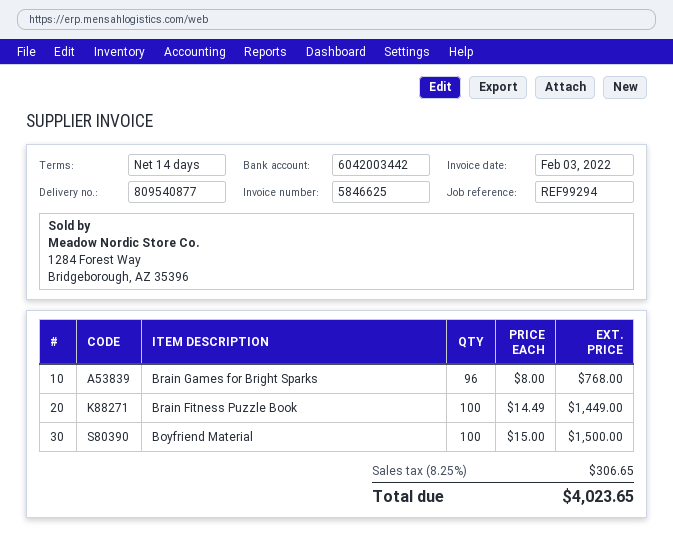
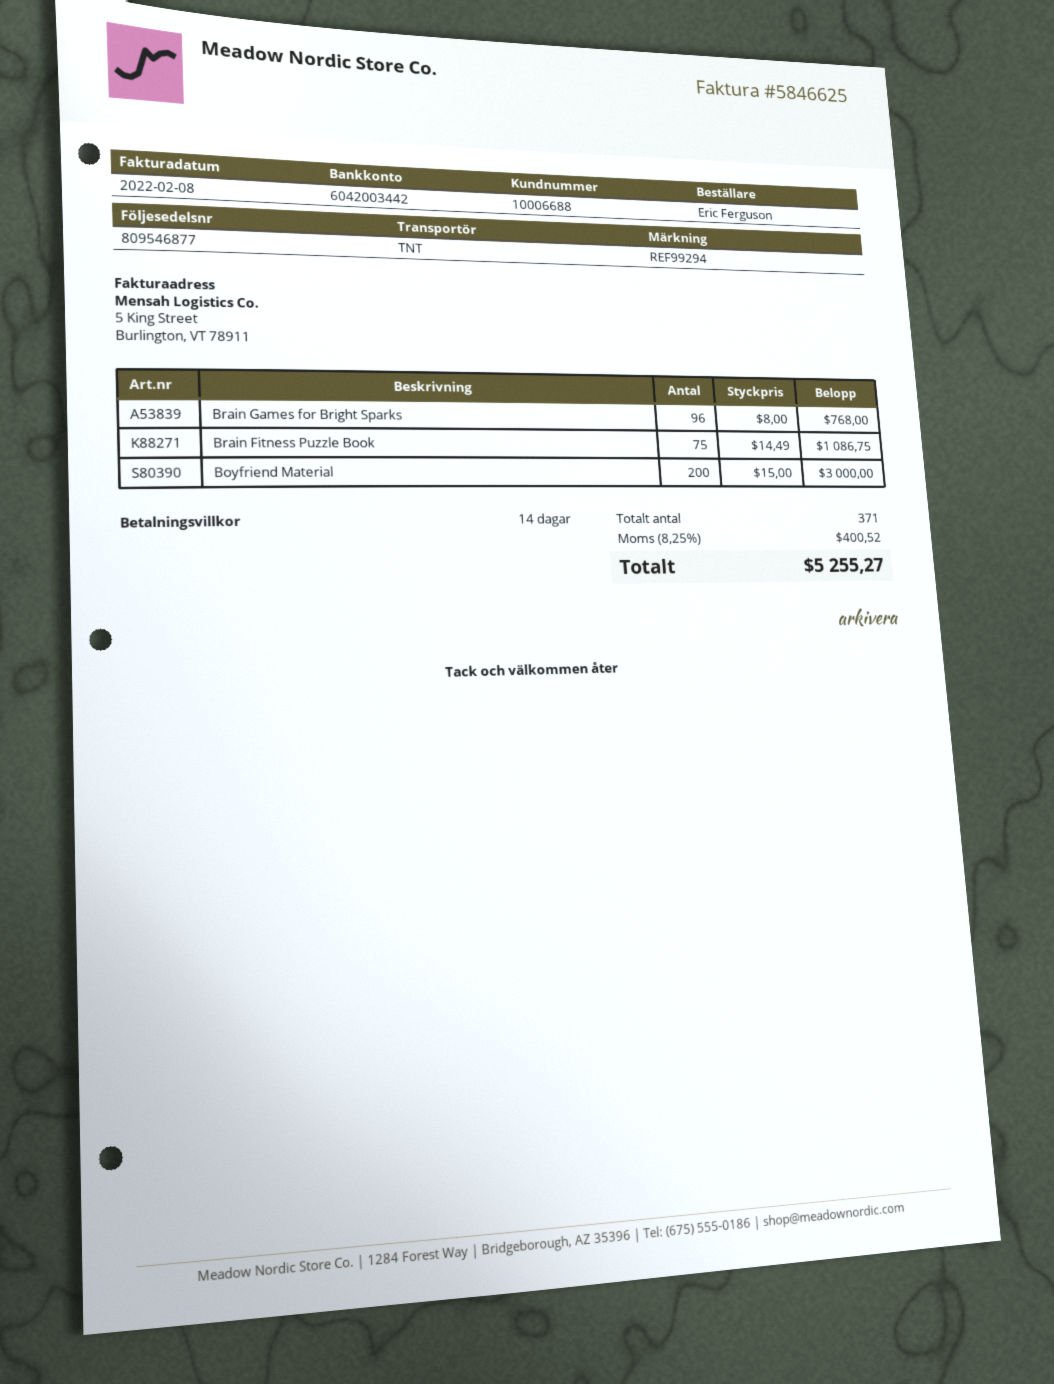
delivery note number: 809540877 -> 809546877
invoice date: 2022-02-03 -> 2022-02-08
Brain Fitness Puzzle Book: 100 x 14.49 = 1449.00 -> 75 x 14.49 = 1086.75
Boyfriend Material: 100 x 15.00 = 1500.00 -> 200 x 15.00 = 3000.00
tax: 8.25% = 306.65 -> 8.25% = 400.52
total: 4023.65 -> 5255.27

